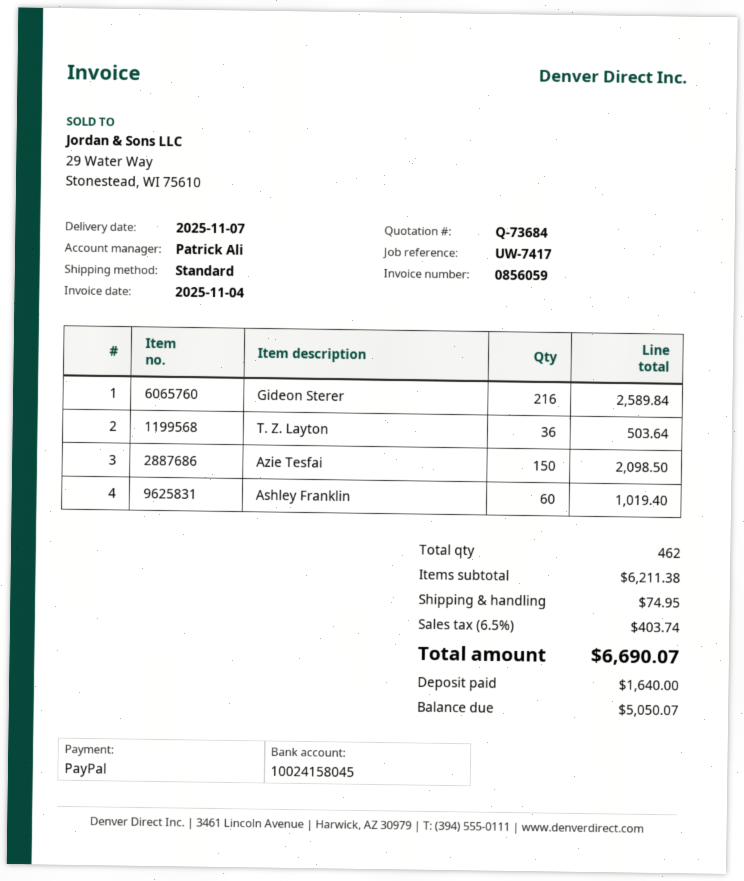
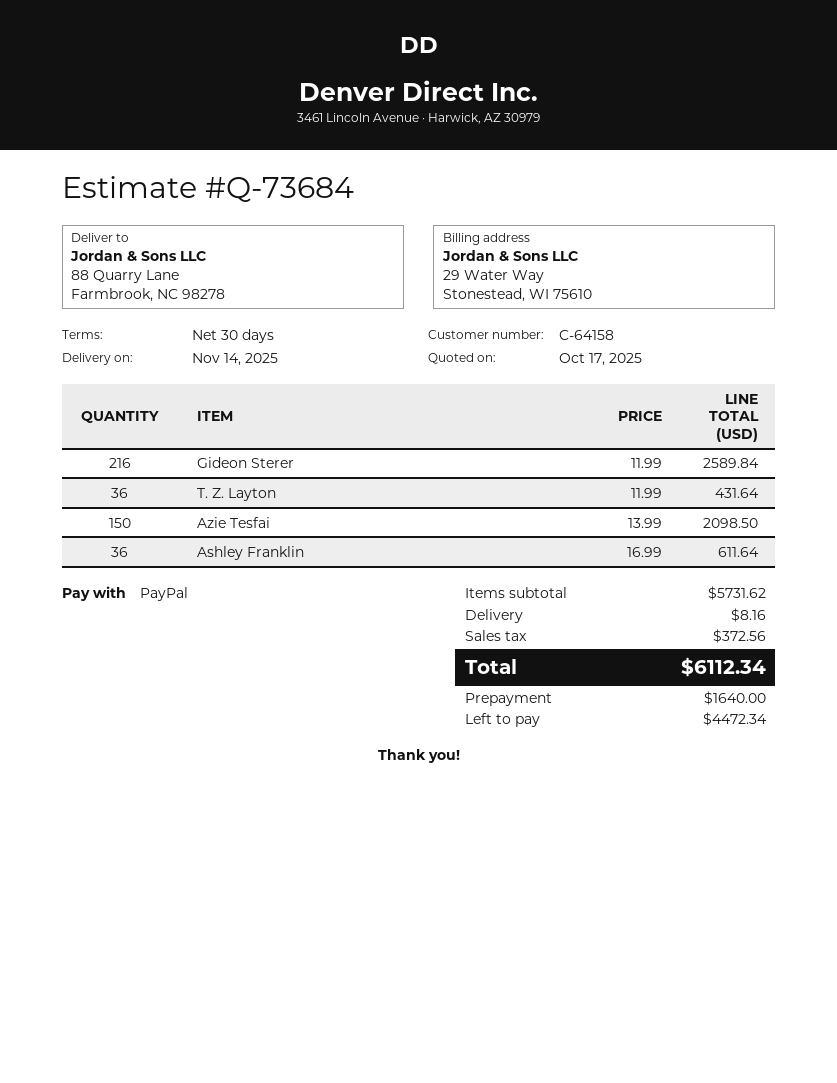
delivery date: 2025-11-07 -> 2025-11-14
T. Z. Layton: 36 for 503.64 -> 36 for 431.64
Ashley Franklin: 60 for 1019.40 -> 36 for 611.64
subtotal: 6211.38 -> 5731.62
shipping: 74.95 -> 8.16
tax: 403.74 -> 372.56
total: 6690.07 -> 6112.34
balance: 5050.07 -> 4472.34

